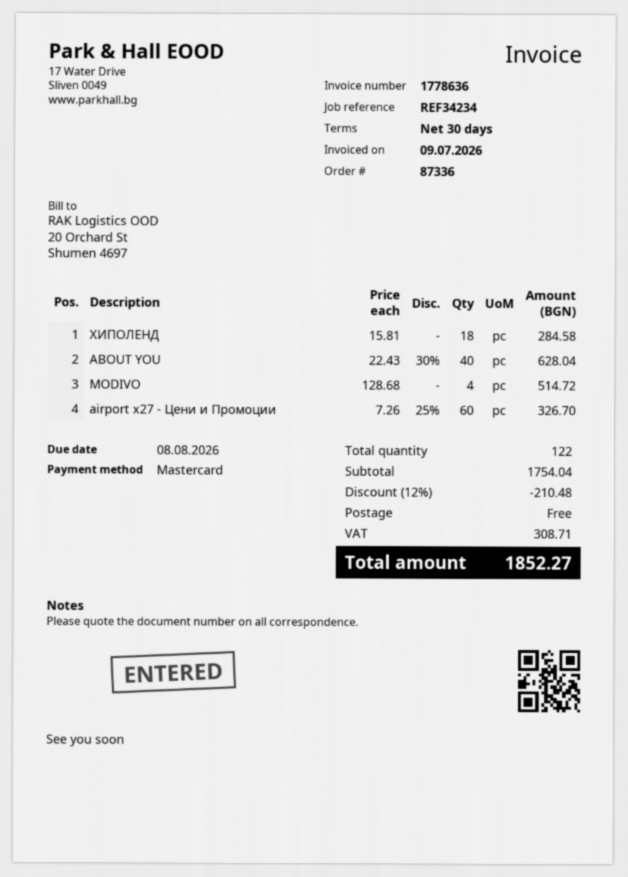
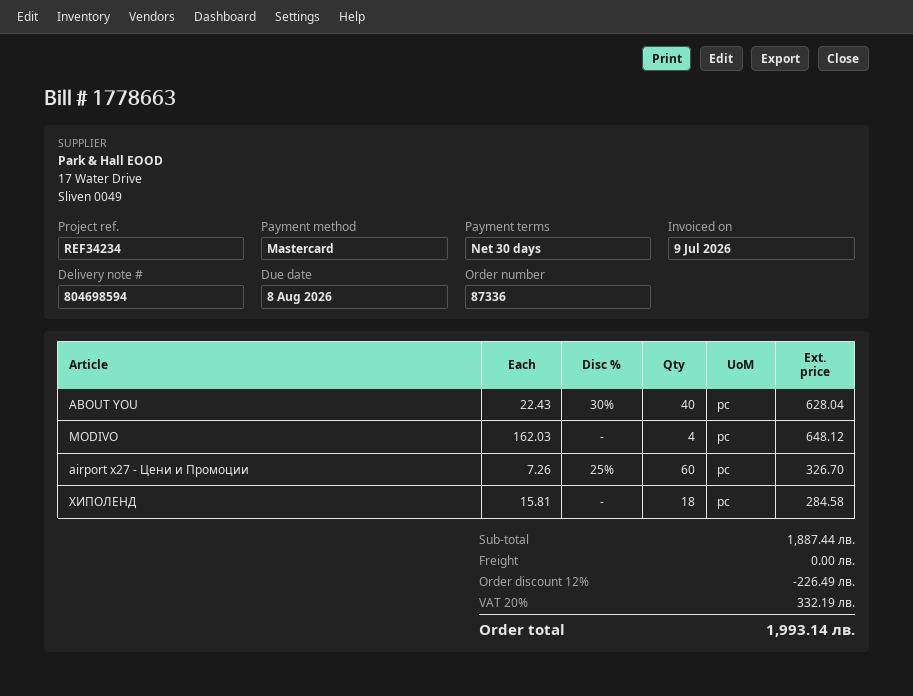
invoice number: 1778636 -> 1778663
MODIVO: 4 x 128.68 = 514.72 -> 4 x 162.03 = 648.12
subtotal: 1754.04 -> 1887.44
discount: 12% = 210.48 -> 12% = 226.49
tax: 308.71 -> 332.19
total: 1852.27 -> 1993.14

